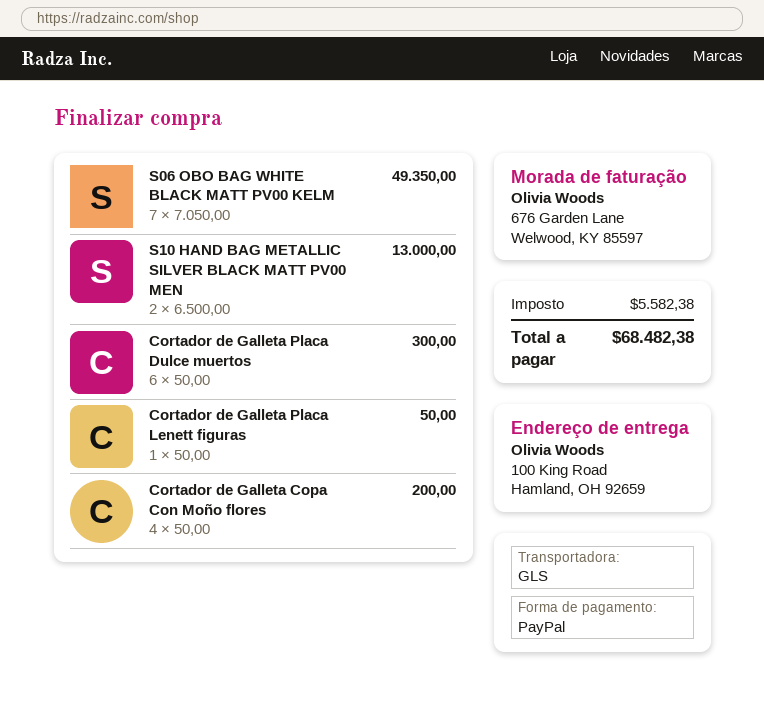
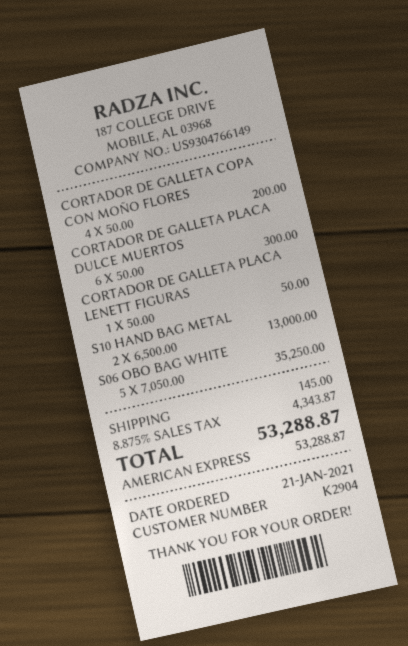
payment method: PayPal -> American Express
S06 OBO BAG WHITE BLACK MATT PV00 KELM: 7 x 7050.00 = 49350.00 -> 5 x 7050.00 = 35250.00
shipping: none -> 145.00
tax: 5582.38 -> 4343.87
total: 68482.38 -> 53288.87

